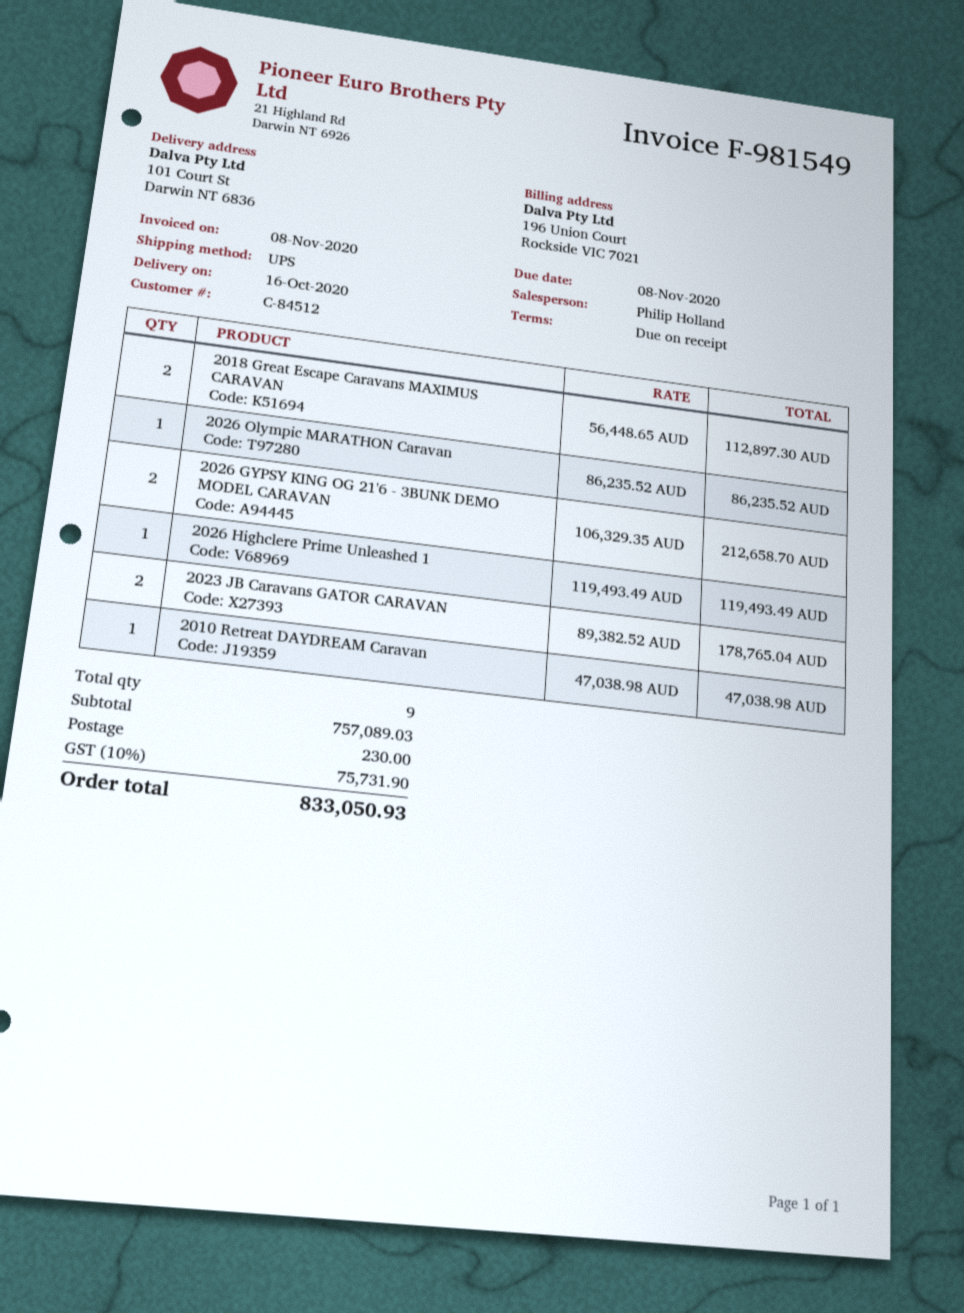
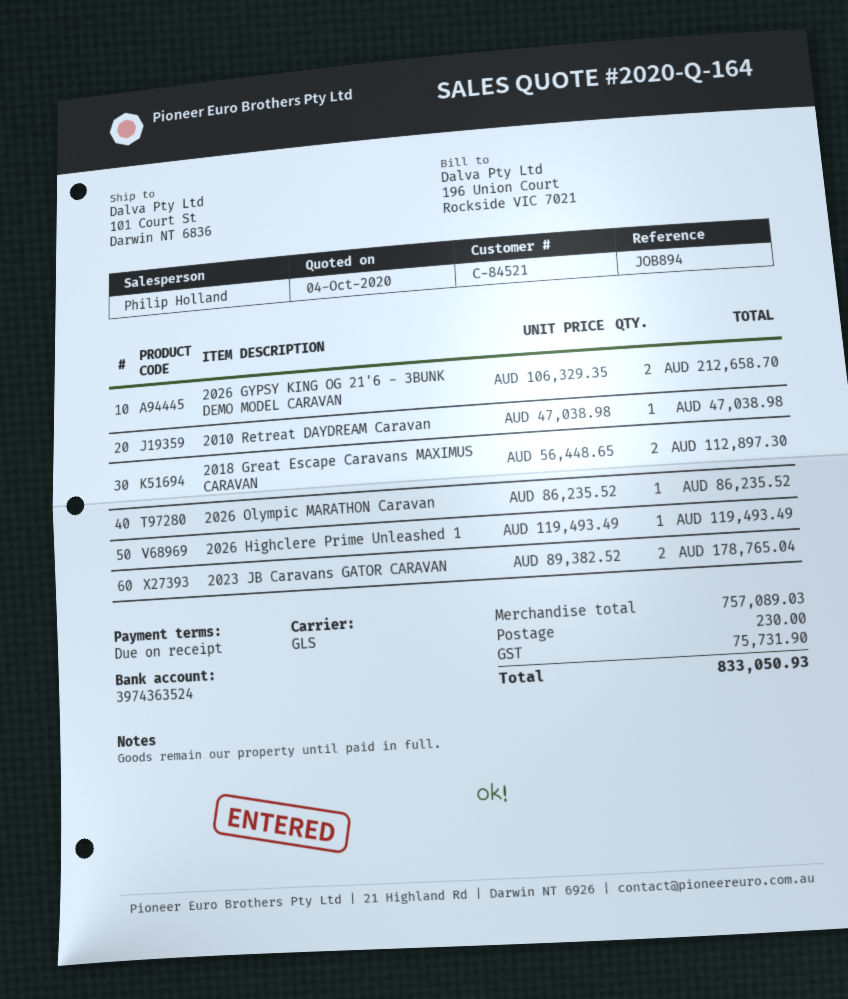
customer number: C-84512 -> C-84521
shipping method: UPS -> GLS

